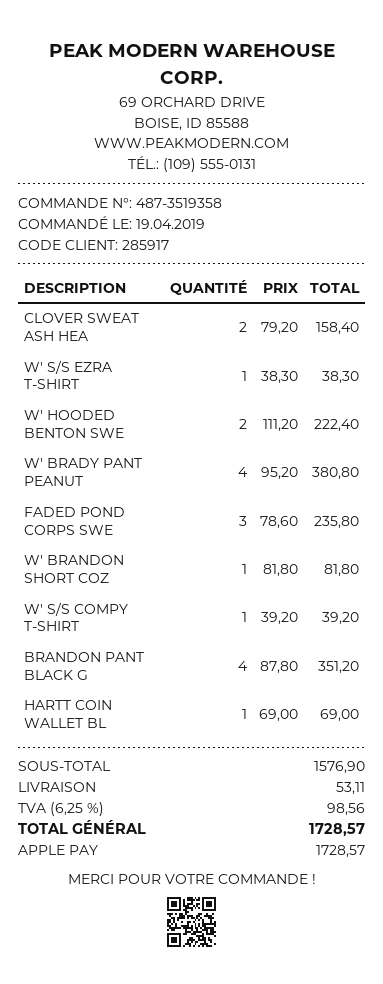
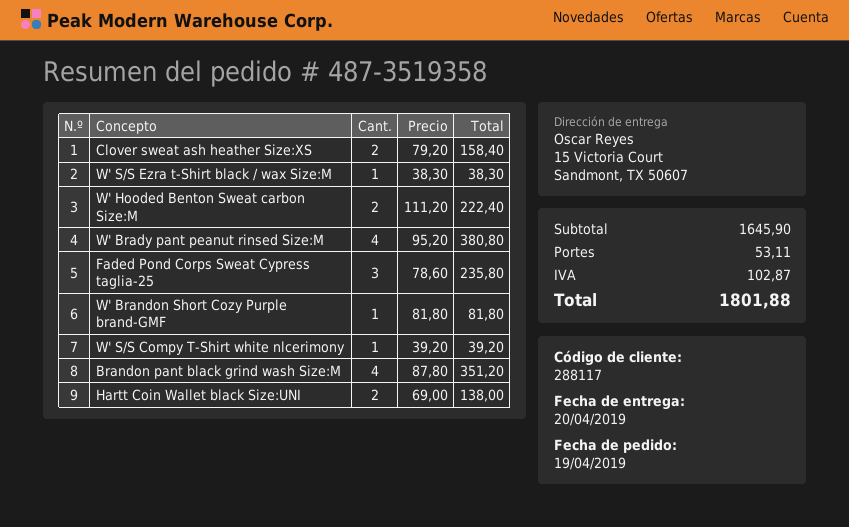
customer number: 285917 -> 288117
HARTT COIN WALLET BL: 1 x 69.00 = 69.00 -> 2 x 69.00 = 138.00
subtotal: 1576.90 -> 1645.90
tax: 98.56 -> 102.87
total: 1728.57 -> 1801.88

